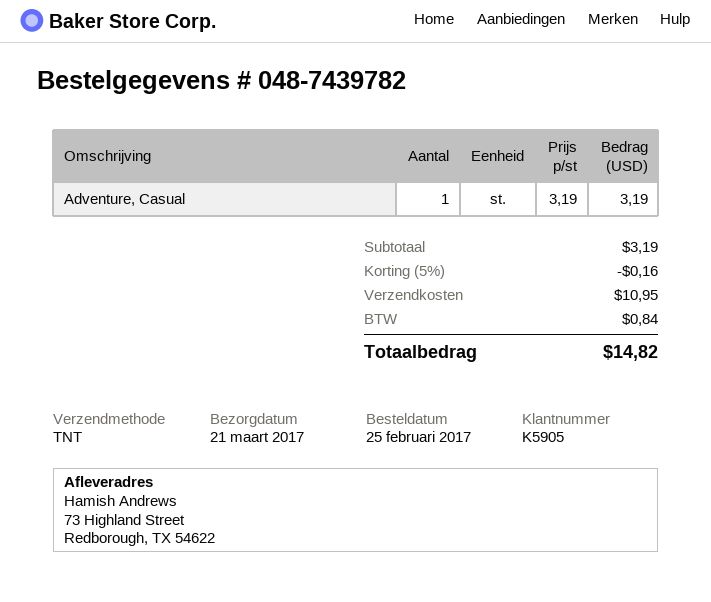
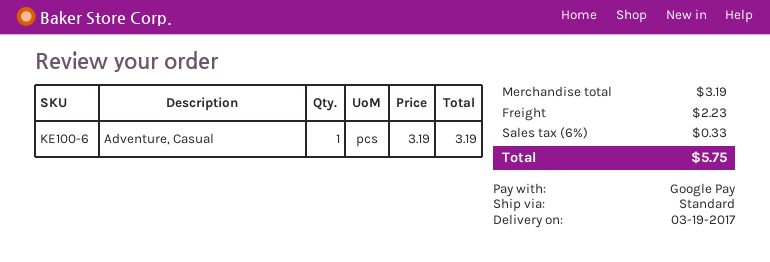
delivery date: 2017-03-21 -> 2017-03-19
shipping method: TNT -> standard
discount: 5% = 0.16 -> none
shipping: 10.95 -> 2.23
tax: 0.84 -> 0.33
total: 14.82 -> 5.75

